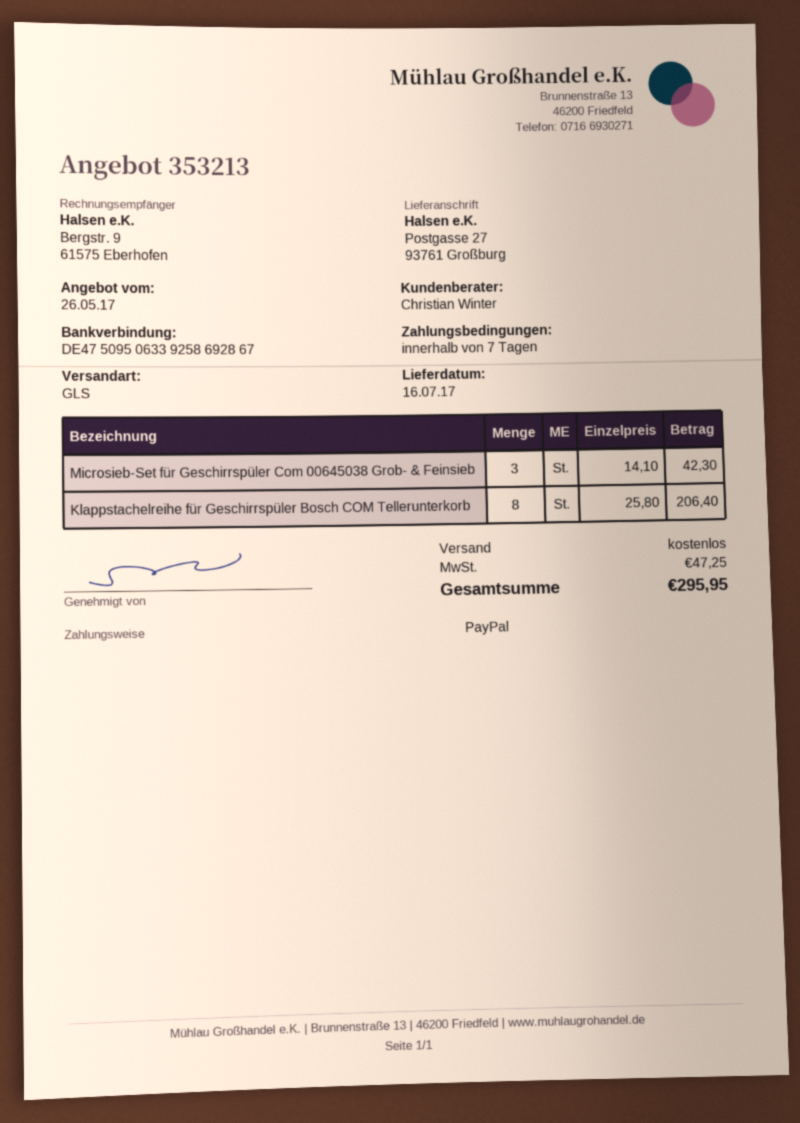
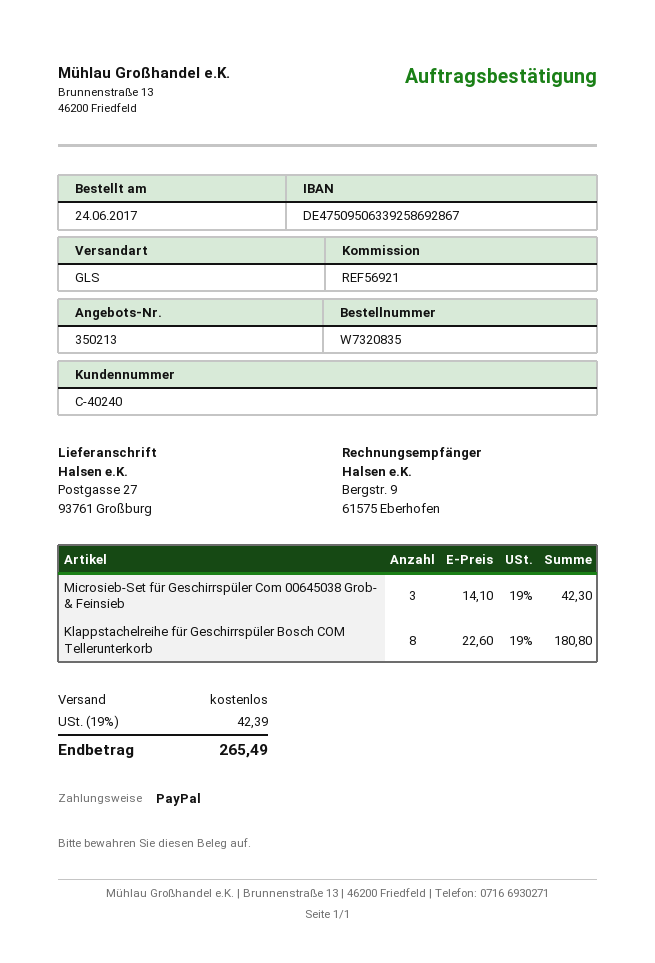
quote number: 353213 -> 350213
Klappstachelreihe für Geschirrspüler Bosch COM Tellerunterkorb: 8 x 25.80 = 206.40 -> 8 x 22.60 = 180.80
tax: 47.25 -> 42.39
total: 295.95 -> 265.49

